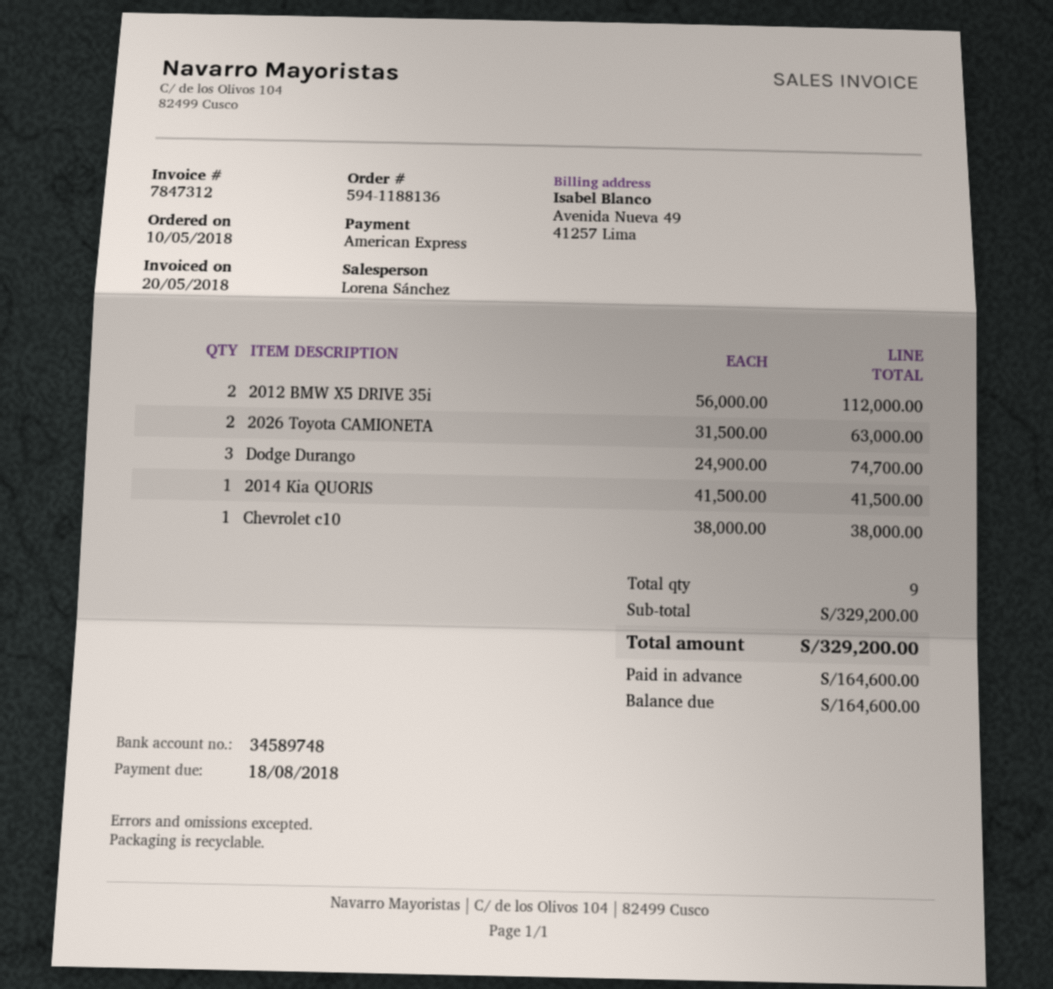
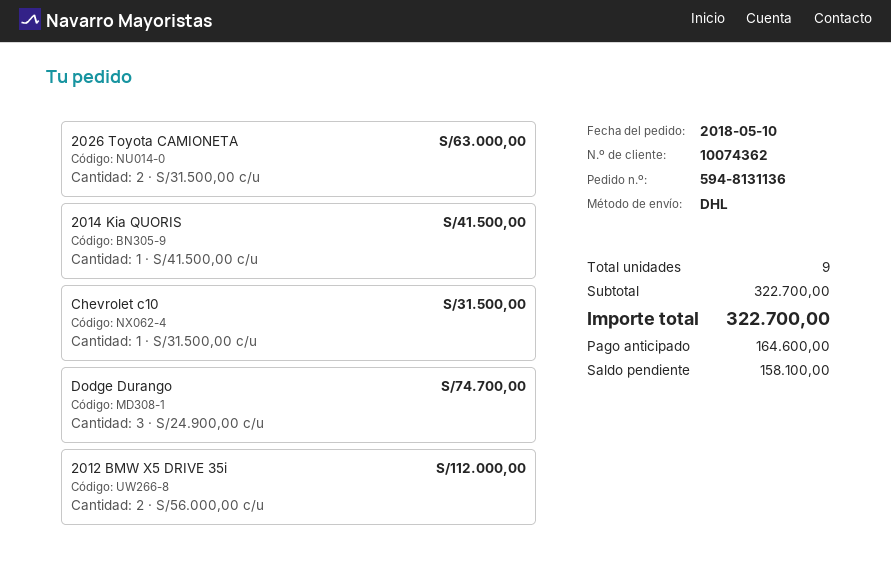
order number: 594-1188136 -> 594-8131136
Chevrolet c10: 1 x 38000.00 = 38000.00 -> 1 x 31500.00 = 31500.00
subtotal: 329200.00 -> 322700.00
total: 329200.00 -> 322700.00
balance: 164600.00 -> 158100.00

